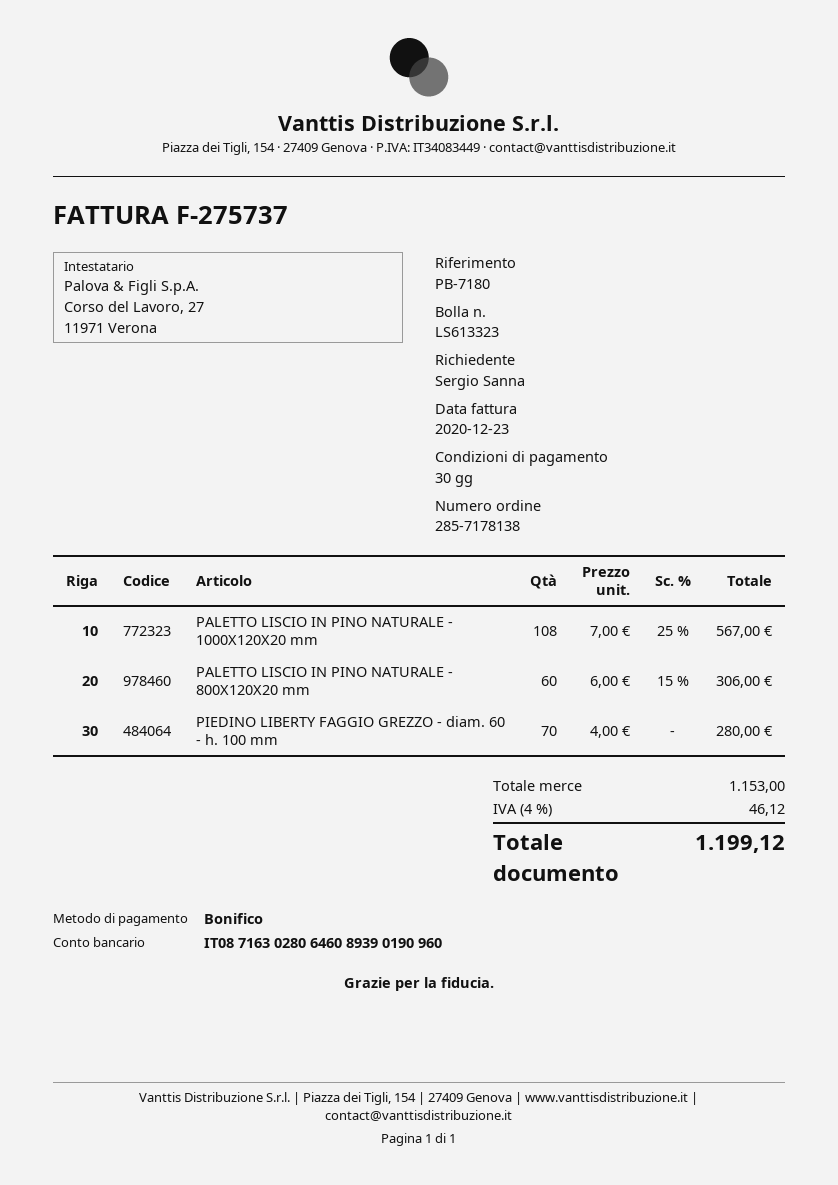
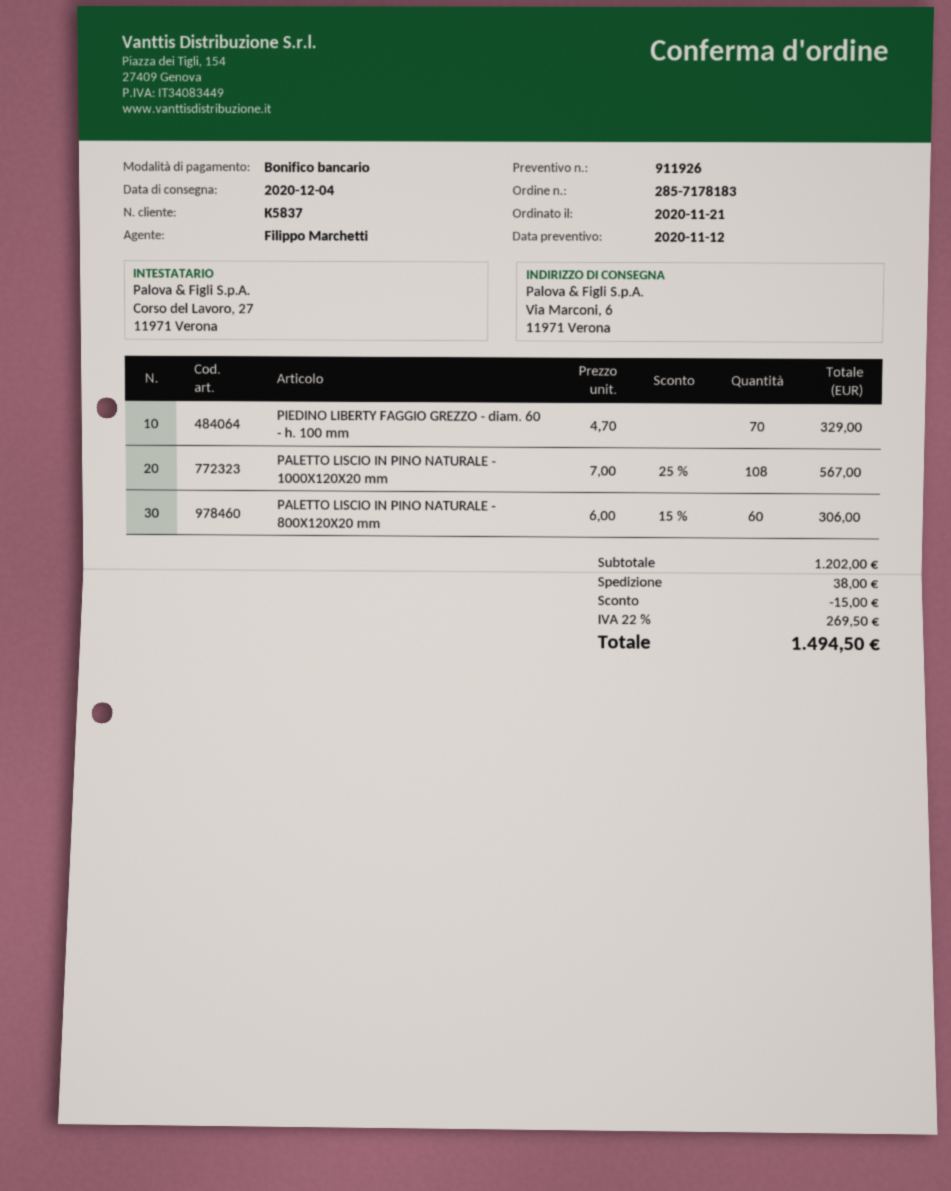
order number: 285-7178138 -> 285-7178183
PIEDINO LIBERTY FAGGIO GREZZO - diam. 60 - h. 100 mm: 70 x 4.00 = 280.00 -> 70 x 4.70 = 329.00
subtotal: 1153.00 -> 1202.00
discount: none -> 15.00
shipping: none -> 38.00
tax: 4% = 46.12 -> 22% = 269.50
total: 1199.12 -> 1494.50

